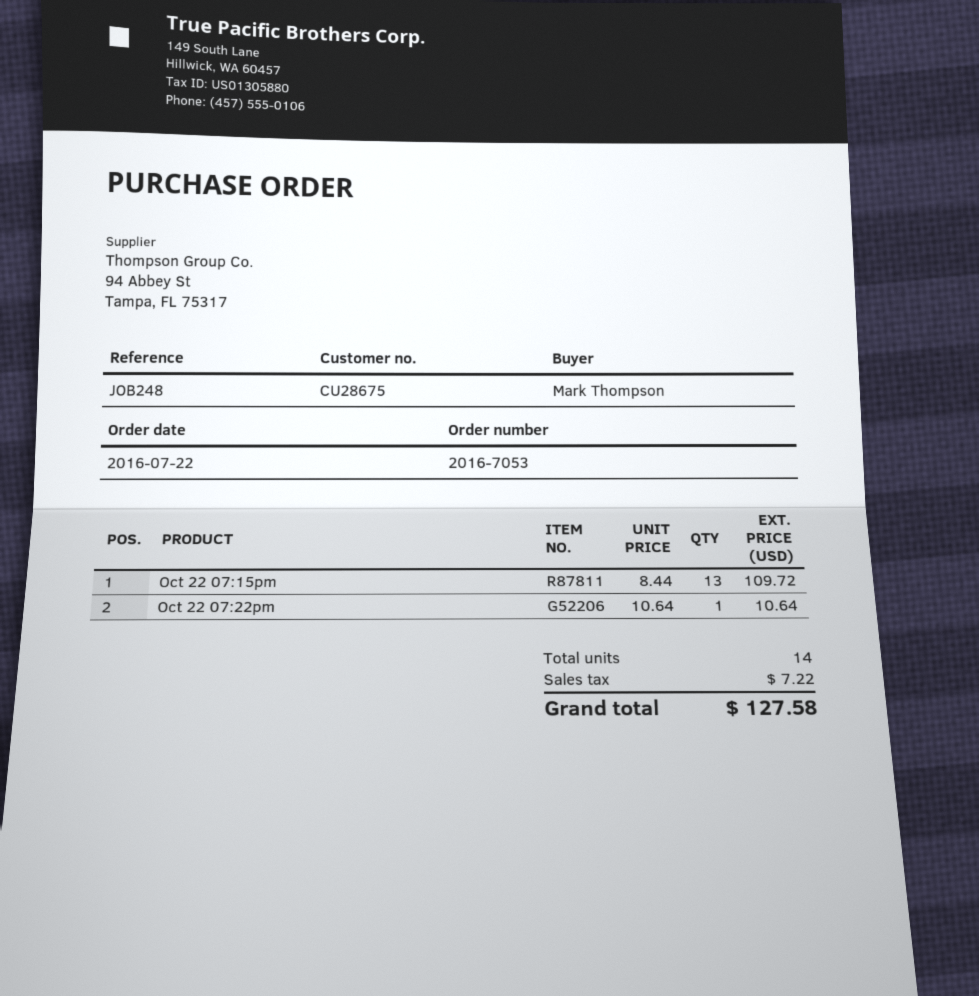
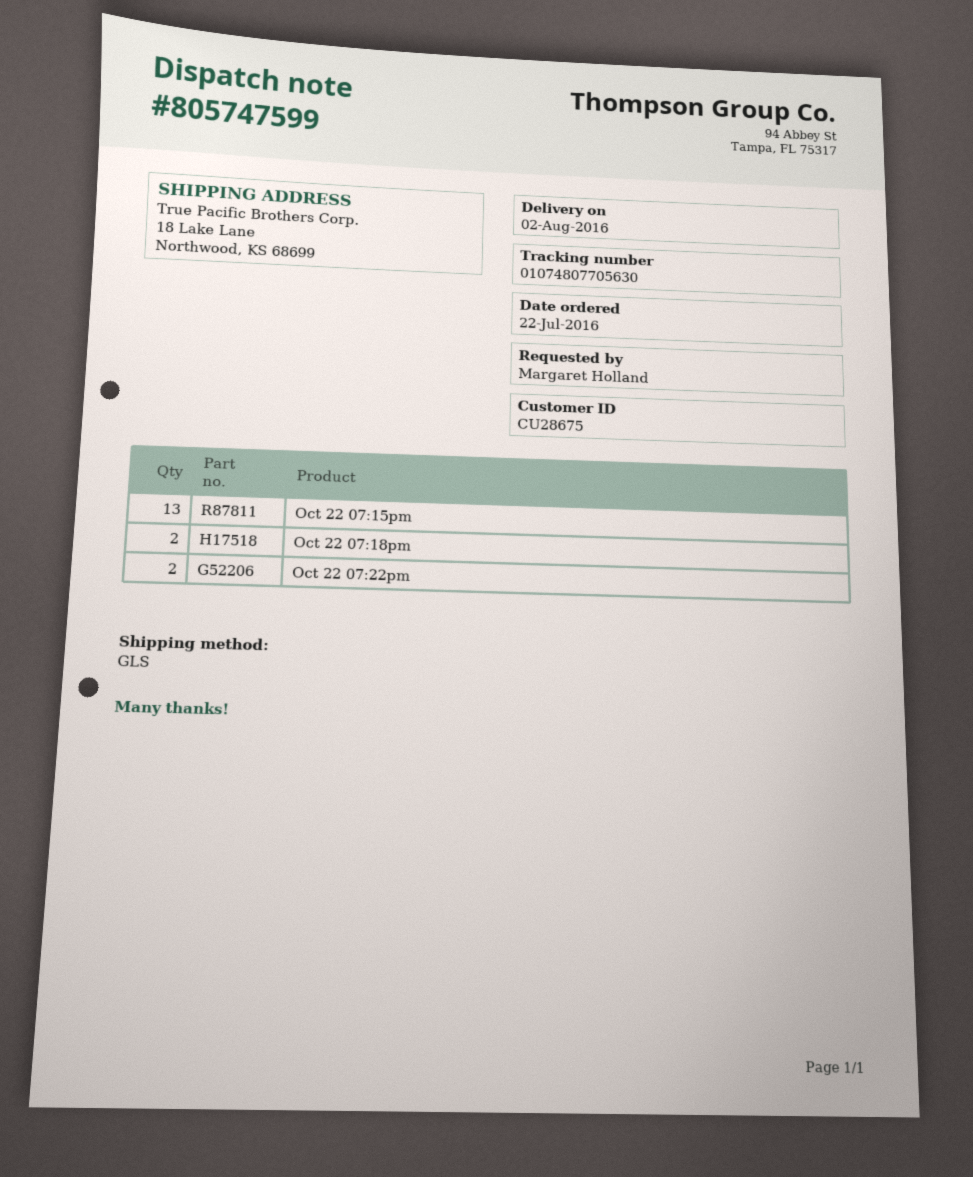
ordered by: Mark Thompson -> Margaret Holland
Oct 22 07:22pm: 1 -> 2
Oct 22 07:18pm: none -> 2

